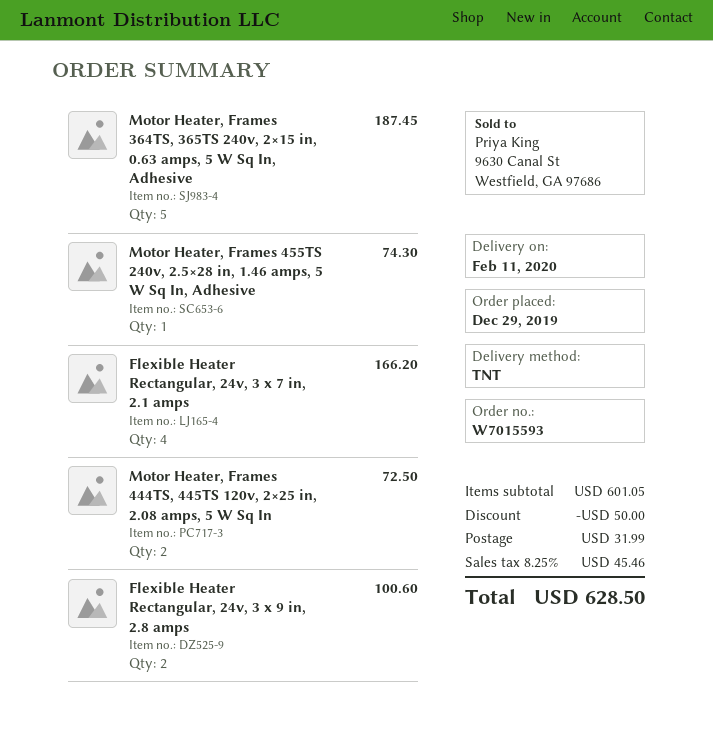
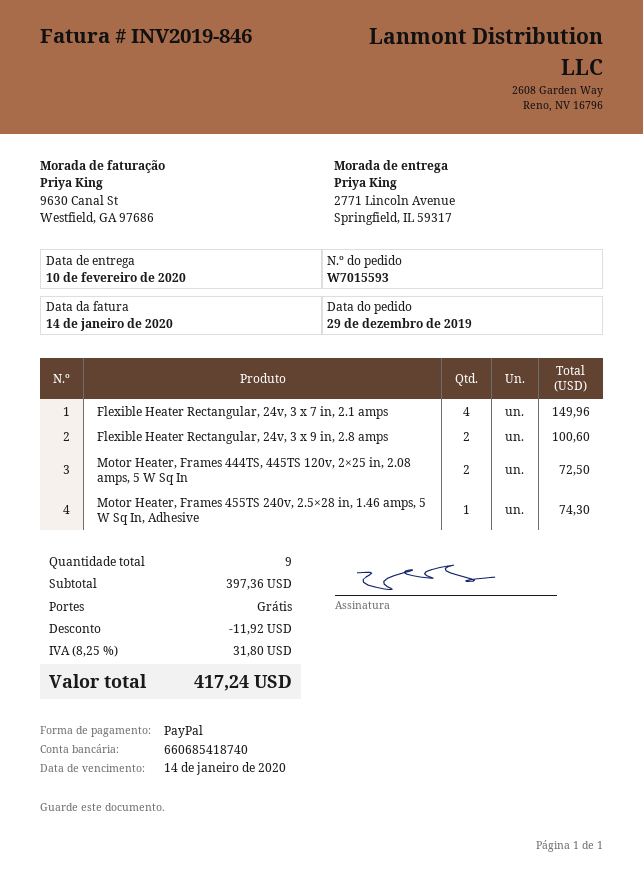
delivery date: 2020-02-11 -> 2020-02-10
Motor Heater, Frames 364TS, 365TS 240v, 2×15 in, 0.63 amps, 5 W Sq In, Adhesive: 5 for 187.45 -> none
Flexible Heater Rectangular, 24v, 3 x 7 in, 2.1 amps: 4 for 166.20 -> 4 for 149.96
subtotal: 601.05 -> 397.36
discount: 50.00 -> 11.92
shipping: 31.99 -> 0.00
tax: 8.25% = 45.46 -> 8.25% = 31.80
total: 628.50 -> 417.24

